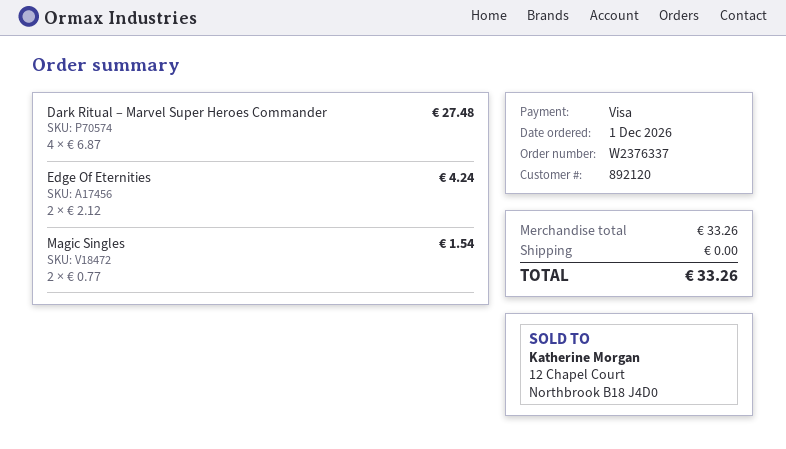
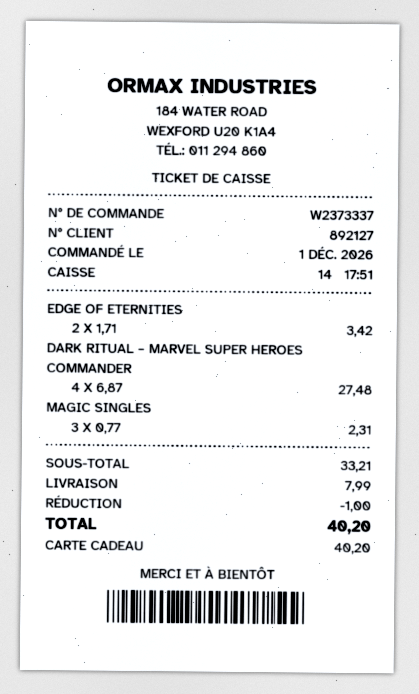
order number: W2376337 -> W2373337
customer number: 892120 -> 892127
payment method: Visa -> gift card
Edge Of Eternities: 2 x 2.12 = 4.24 -> 2 x 1.71 = 3.42
Magic Singles: 2 x 0.77 = 1.54 -> 3 x 0.77 = 2.31
subtotal: 33.26 -> 33.21
discount: none -> 1.00
shipping: 0.00 -> 7.99
total: 33.26 -> 40.20

